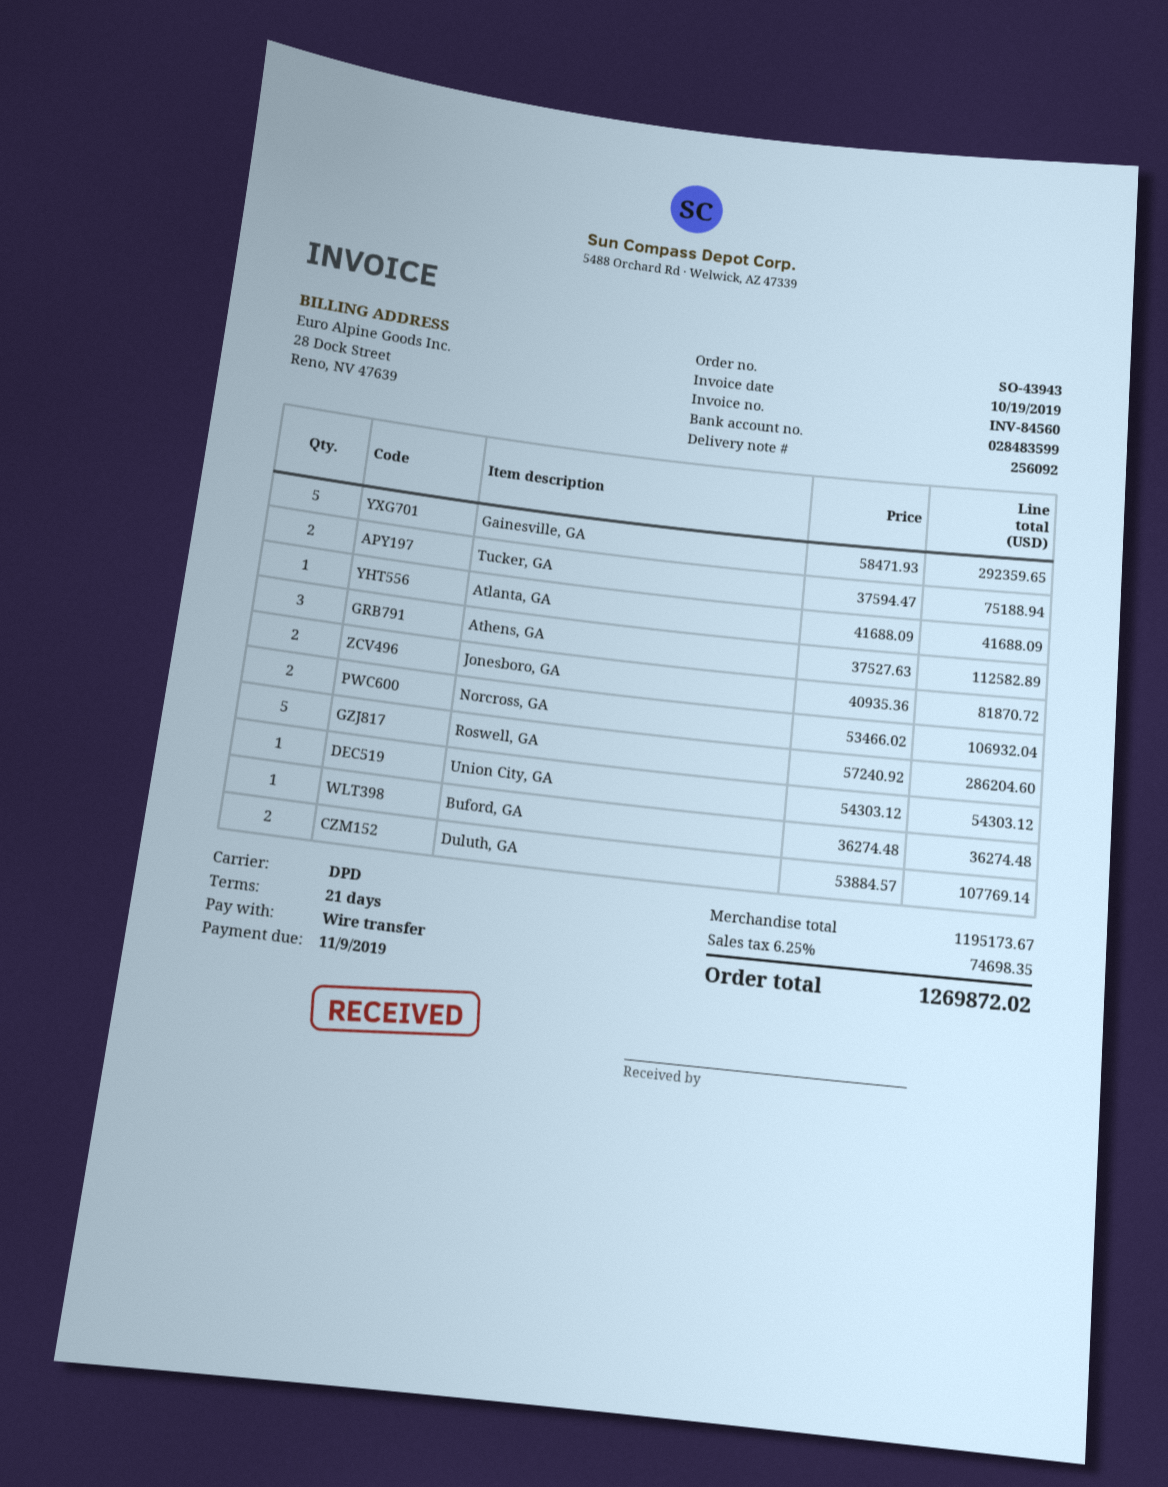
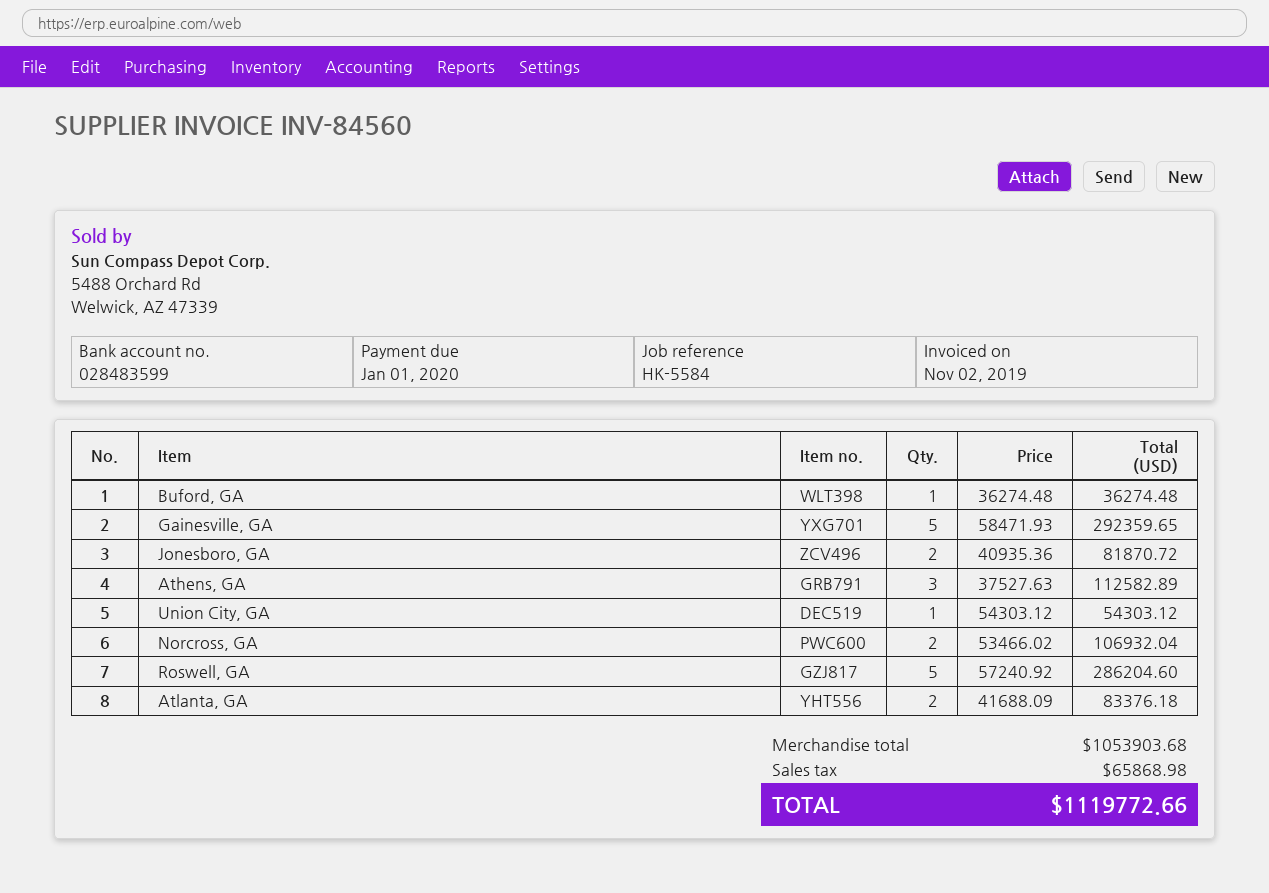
invoice date: 2019-10-19 -> 2019-11-02
due date: 2019-11-09 -> 2020-01-01
Tucker, GA: 2 x 37594.47 = 75188.94 -> none
Atlanta, GA: 1 x 41688.09 = 41688.09 -> 2 x 41688.09 = 83376.18
Duluth, GA: 2 x 53884.57 = 107769.14 -> none
subtotal: 1195173.67 -> 1053903.68
tax: 74698.35 -> 65868.98
total: 1269872.02 -> 1119772.66

